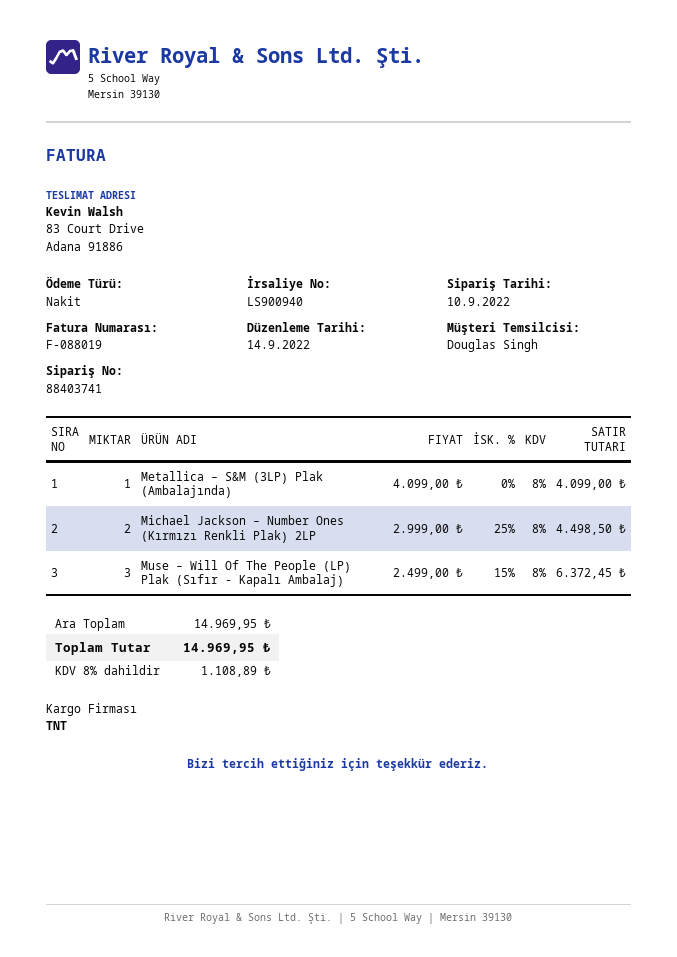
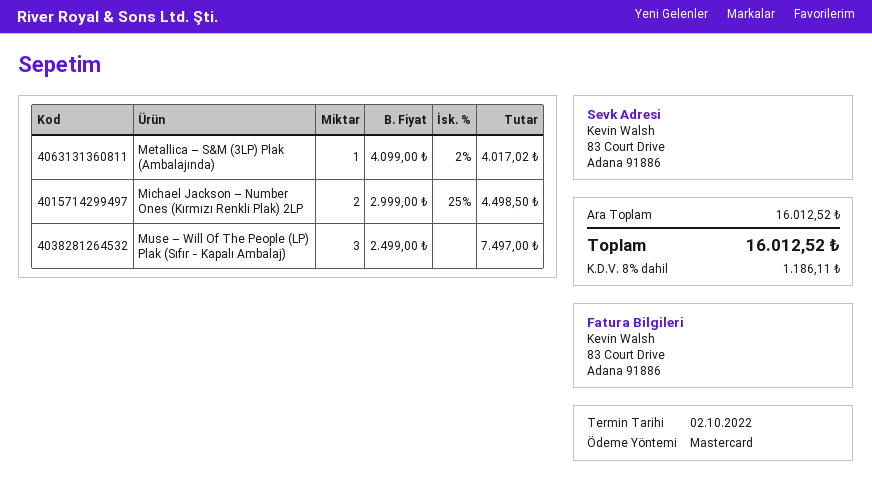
payment method: cash -> Mastercard
Metallica – S&M (3LP) Plak (Ambalajında): 1 x 4099.00 = 4099.00 -> 1 x 4099.00 - 2% = 4017.02
Muse – Will Of The People (LP) Plak (Sıfır - Kapalı Ambalaj): 3 x 2499.00 - 15% = 6372.45 -> 3 x 2499.00 = 7497.00
subtotal: 14969.95 -> 16012.52
tax: 8% = 1108.89 -> 8% = 1186.11
total: 14969.95 -> 16012.52

